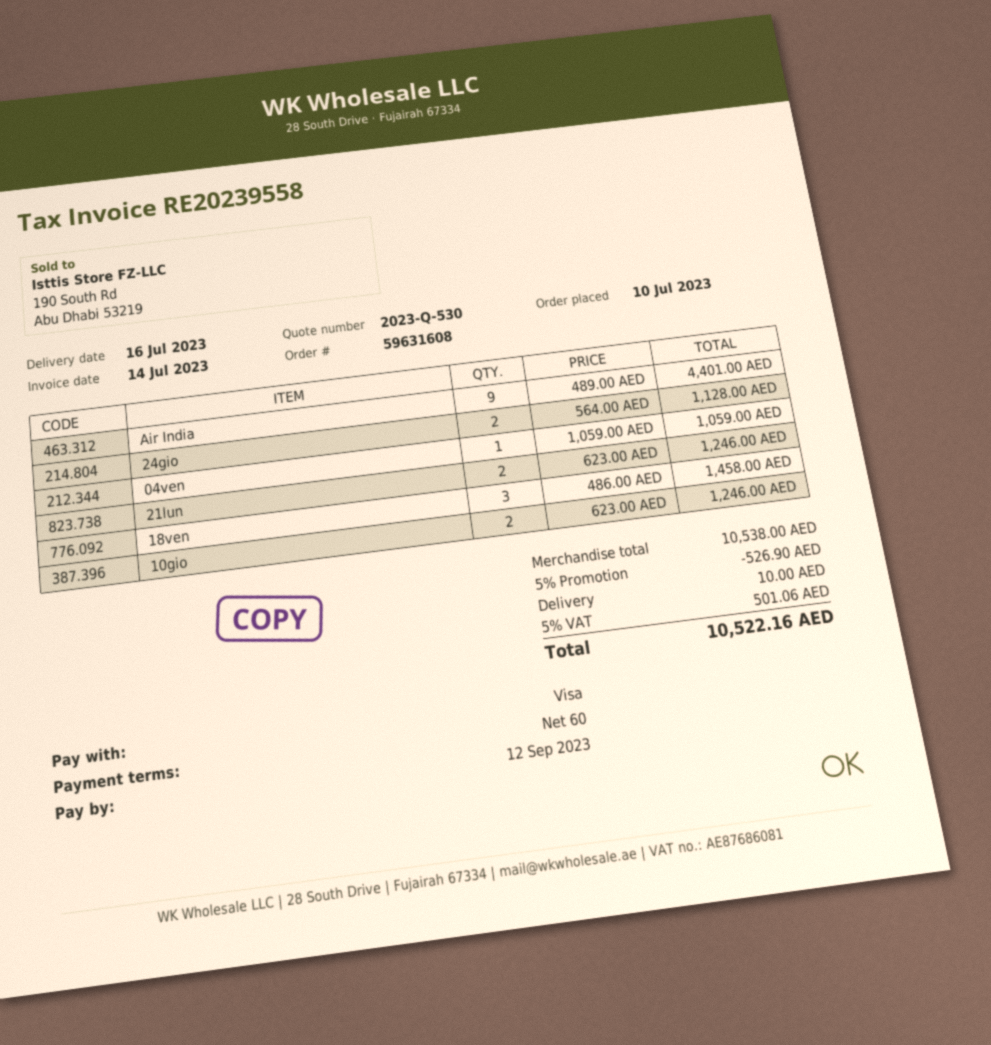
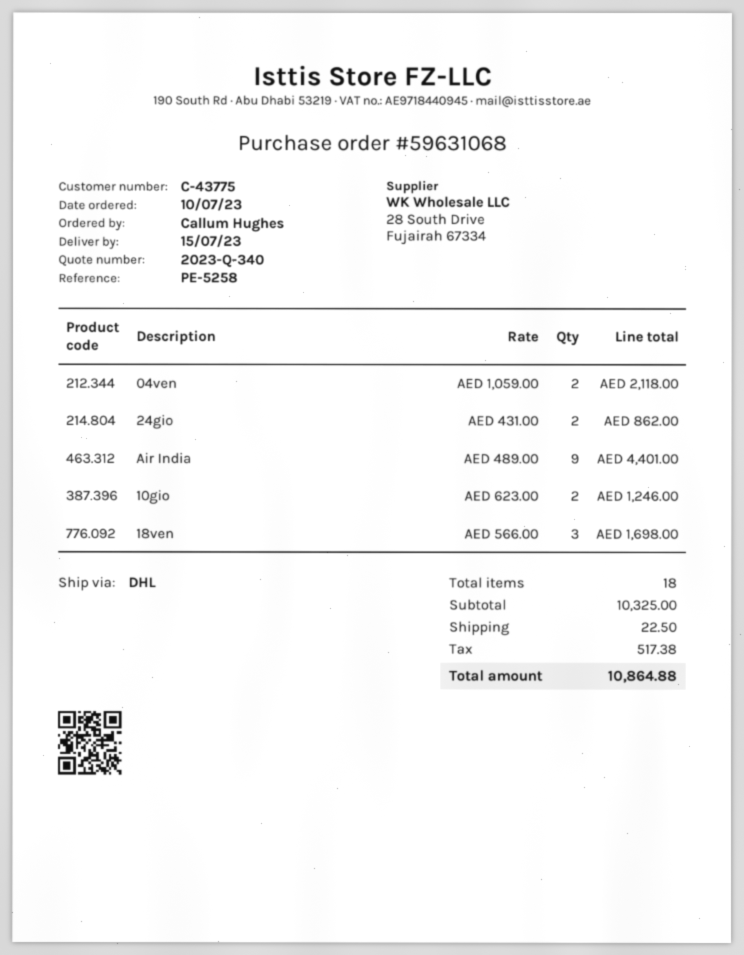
quote number: 2023-Q-530 -> 2023-Q-340
order number: 59631608 -> 59631068
delivery date: 2023-07-16 -> 2023-07-15
24gio: 2 x 564.00 = 1128.00 -> 2 x 431.00 = 862.00
04ven: 1 x 1059.00 = 1059.00 -> 2 x 1059.00 = 2118.00
21lun: 2 x 623.00 = 1246.00 -> none
18ven: 3 x 486.00 = 1458.00 -> 3 x 566.00 = 1698.00
subtotal: 10538.00 -> 10325.00
discount: 5% = 526.90 -> none
shipping: 10.00 -> 22.50
tax: 501.06 -> 517.38
total: 10522.16 -> 10864.88

